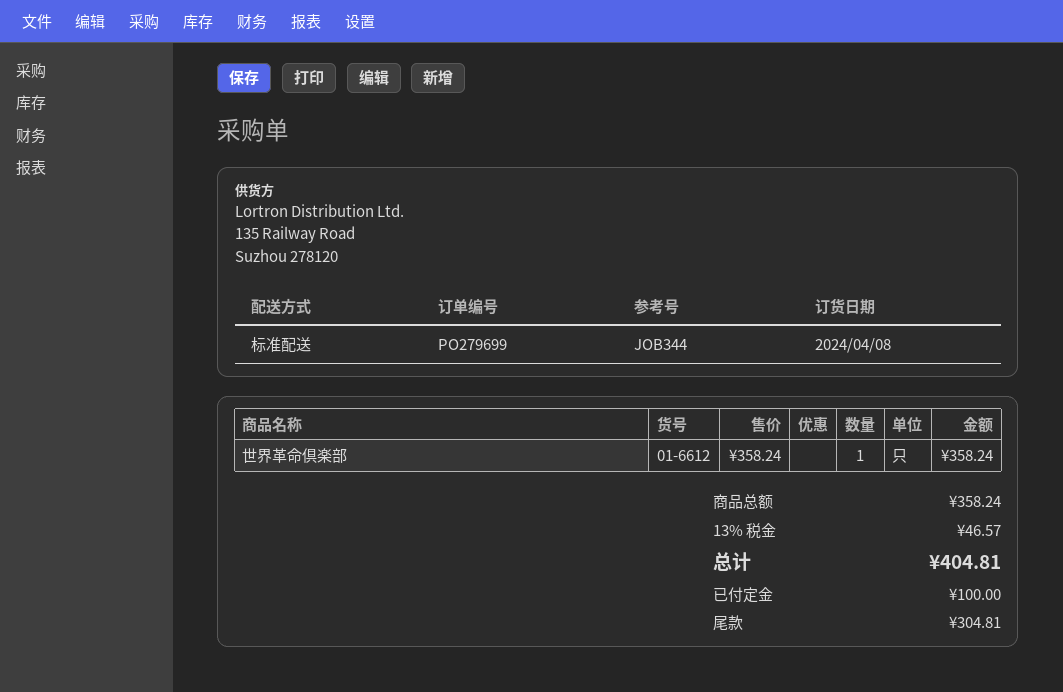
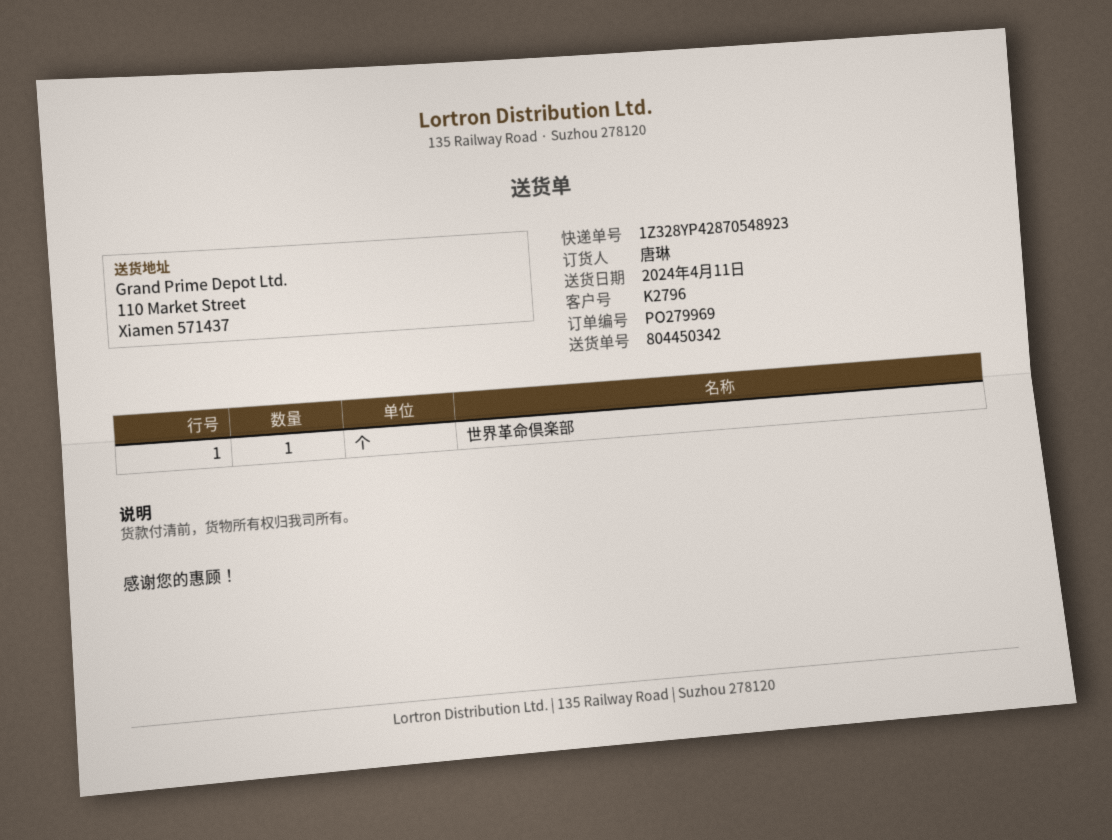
order number: PO279699 -> PO279969

